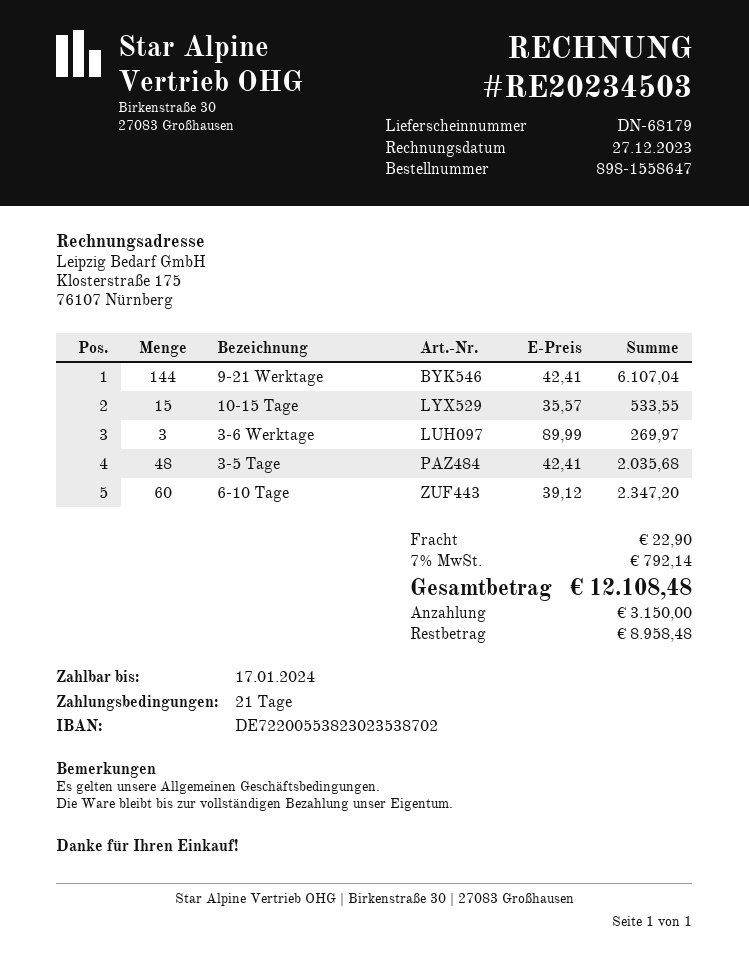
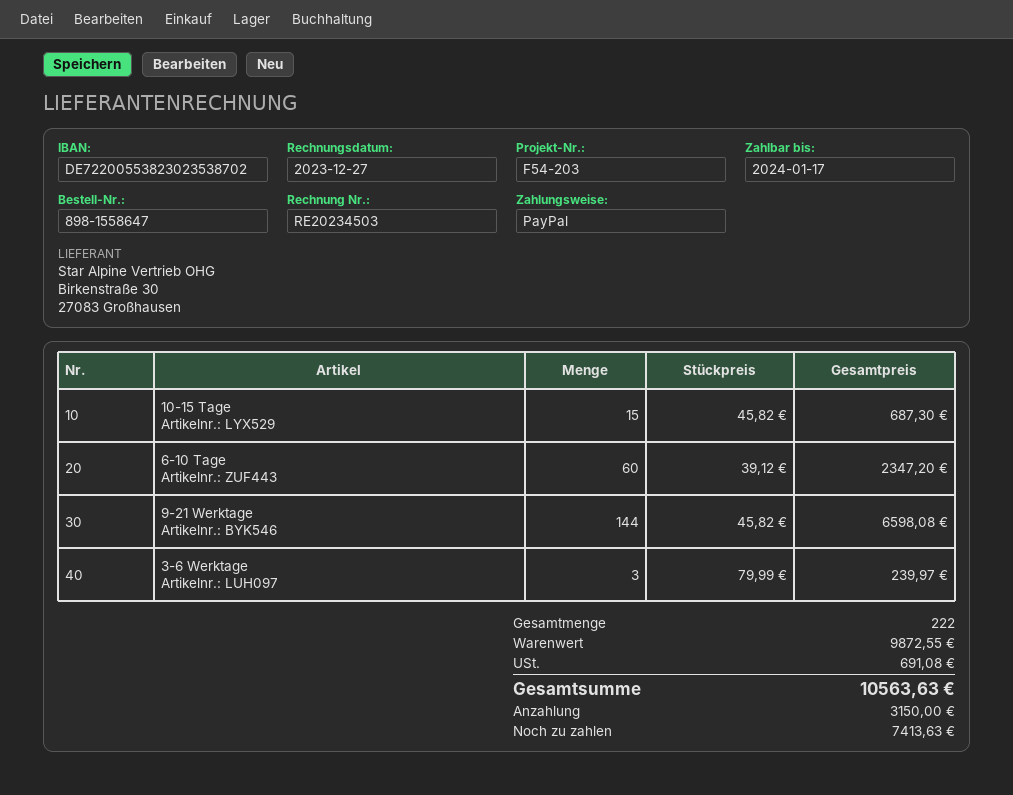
9-21 Werktage: 144 x 42.41 = 6107.04 -> 144 x 45.82 = 6598.08
10-15 Tage: 15 x 35.57 = 533.55 -> 15 x 45.82 = 687.30
3-6 Werktage: 3 x 89.99 = 269.97 -> 3 x 79.99 = 239.97
3-5 Tage: 48 x 42.41 = 2035.68 -> none
shipping: 22.90 -> none
tax: 792.14 -> 691.08
total: 12108.48 -> 10563.63
balance: 8958.48 -> 7413.63

